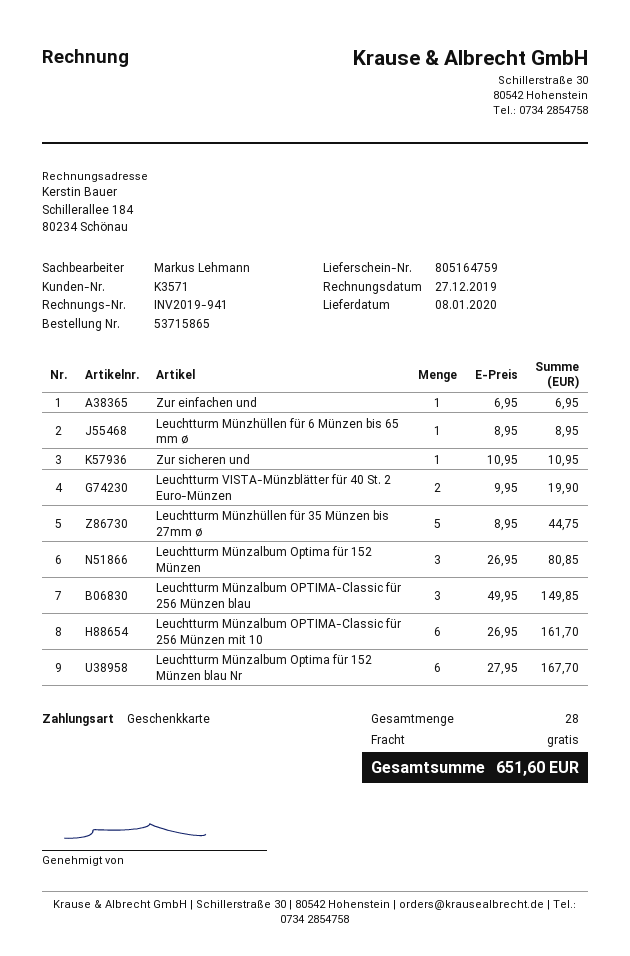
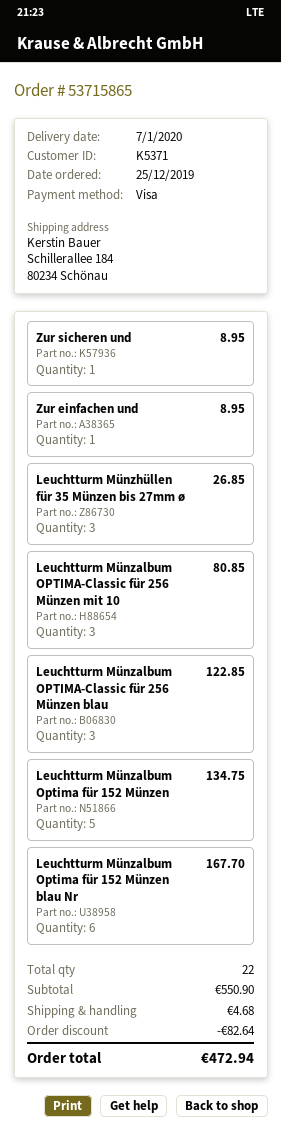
delivery date: 2020-01-08 -> 2020-01-07
customer number: K3571 -> K5371
payment method: gift card -> Visa
Zur einfachen und: 1 for 6.95 -> 1 for 8.95
Leuchtturm Münzhüllen für 6 Münzen bis 65 mm ø: 1 for 8.95 -> none
Zur sicheren und: 1 for 10.95 -> 1 for 8.95
Leuchtturm VISTA-Münzblätter für 40 St. 2 Euro-Münzen: 2 for 19.90 -> none
Leuchtturm Münzhüllen für 35 Münzen bis 27mm ø: 5 for 44.75 -> 3 for 26.85
Leuchtturm Münzalbum Optima für 152 Münzen: 3 for 80.85 -> 5 for 134.75
Leuchtturm Münzalbum OPTIMA-Classic für 256 Münzen blau: 3 for 149.85 -> 3 for 122.85
Leuchtturm Münzalbum OPTIMA-Classic für 256 Münzen mit 10: 6 for 161.70 -> 3 for 80.85
total quantity: 28 -> 22
discount: none -> 82.64
shipping: 0.00 -> 4.68
total: 651.60 -> 472.94

